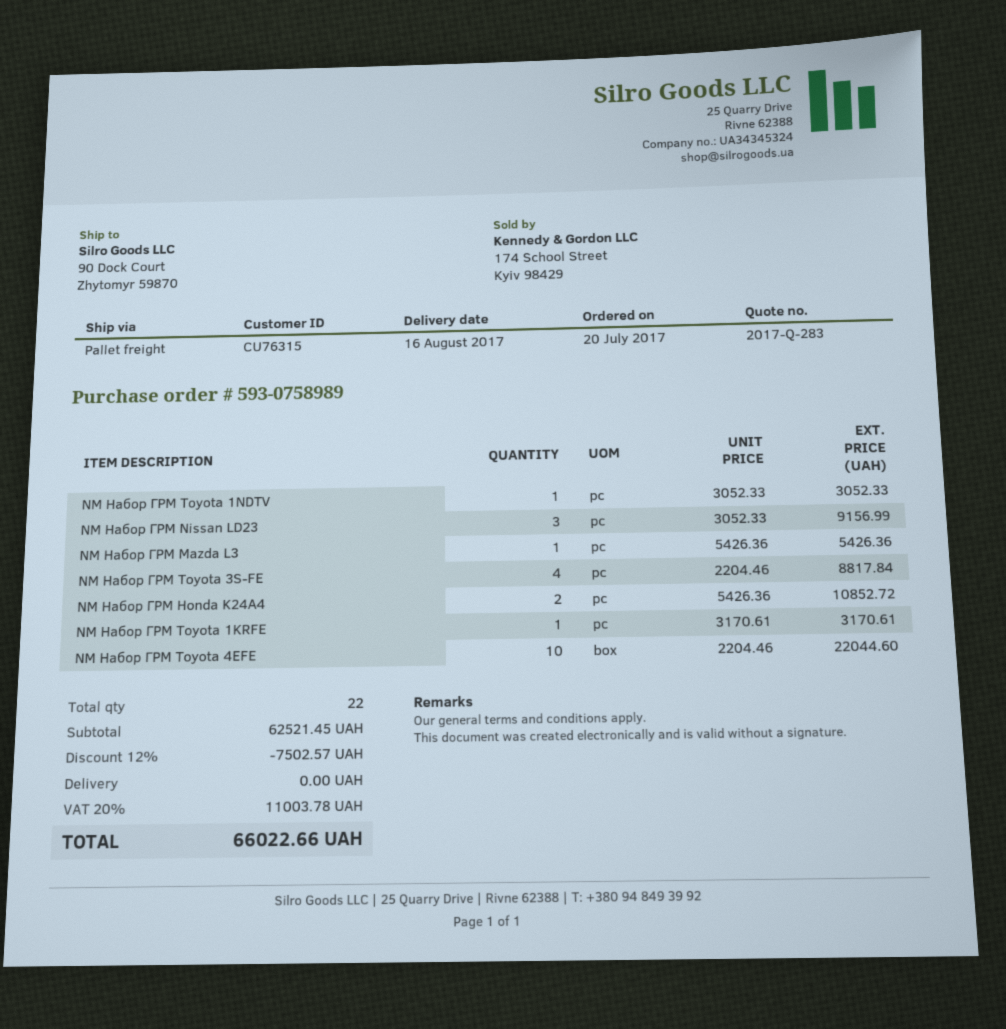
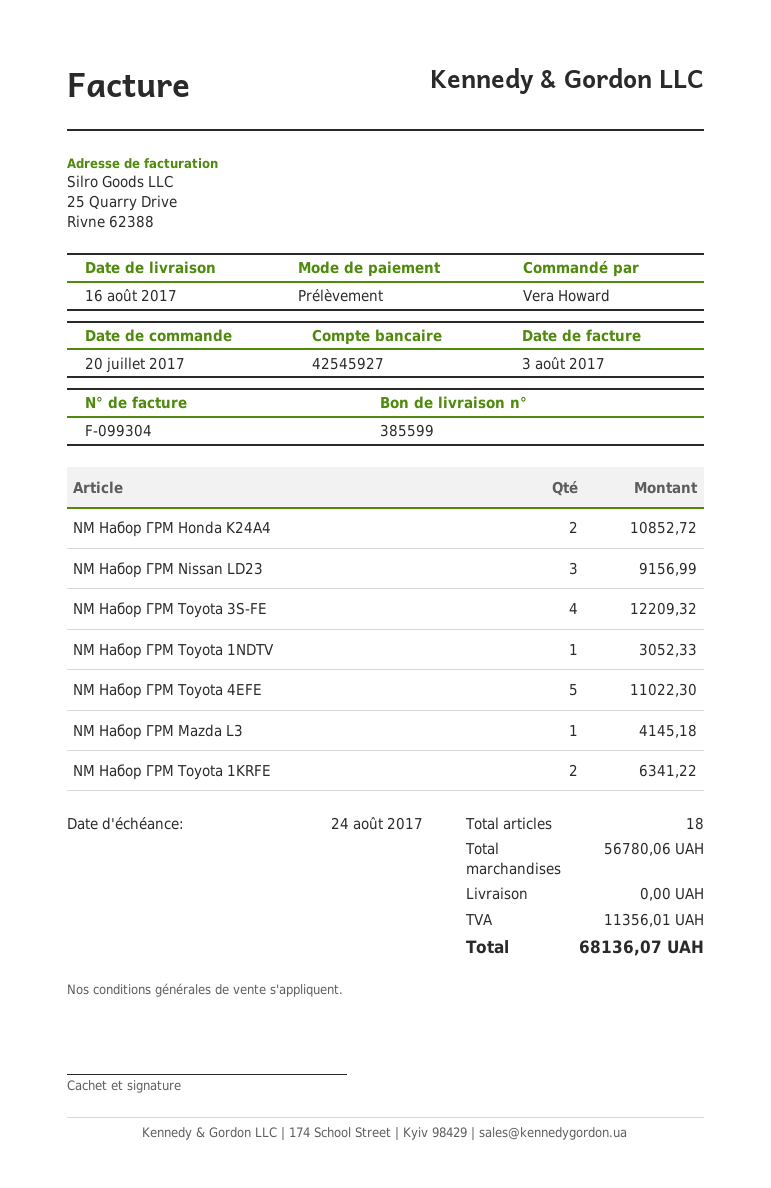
NM Набор ГРМ Mazda L3: 1 for 5426.36 -> 1 for 4145.18
NM Набор ГРМ Toyota 3S-FE: 4 for 8817.84 -> 4 for 12209.32
NM Набор ГРМ Toyota 1KRFE: 1 for 3170.61 -> 2 for 6341.22
NM Набор ГРМ Toyota 4EFE: 10 for 22044.60 -> 5 for 11022.30
total quantity: 22 -> 18
subtotal: 62521.45 -> 56780.06
discount: 12% = 7502.57 -> none
tax: 11003.78 -> 11356.01
total: 66022.66 -> 68136.07

